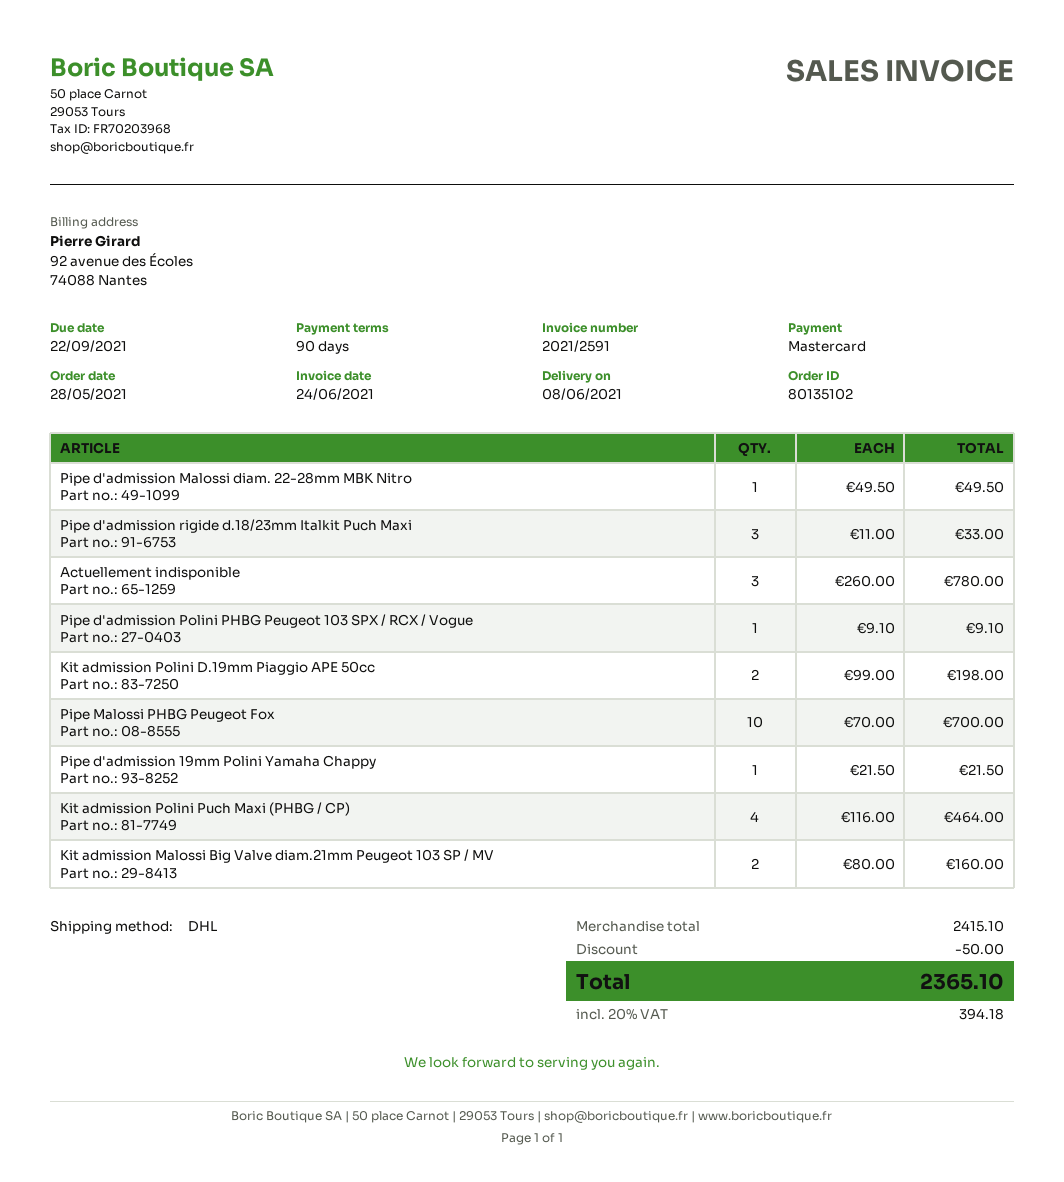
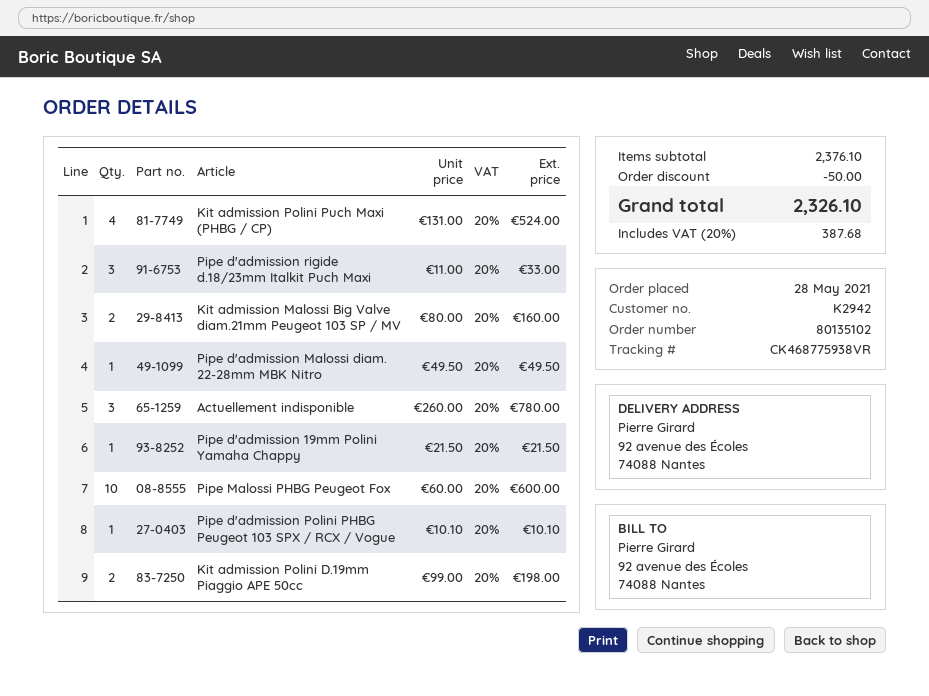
Pipe d'admission Polini PHBG Peugeot 103 SPX / RCX / Vogue: 1 x 9.10 = 9.10 -> 1 x 10.10 = 10.10
Pipe Malossi PHBG Peugeot Fox: 10 x 70.00 = 700.00 -> 10 x 60.00 = 600.00
Kit admission Polini Puch Maxi (PHBG / CP): 4 x 116.00 = 464.00 -> 4 x 131.00 = 524.00
subtotal: 2415.10 -> 2376.10
tax: 20% = 394.18 -> 20% = 387.68
total: 2365.10 -> 2326.10

